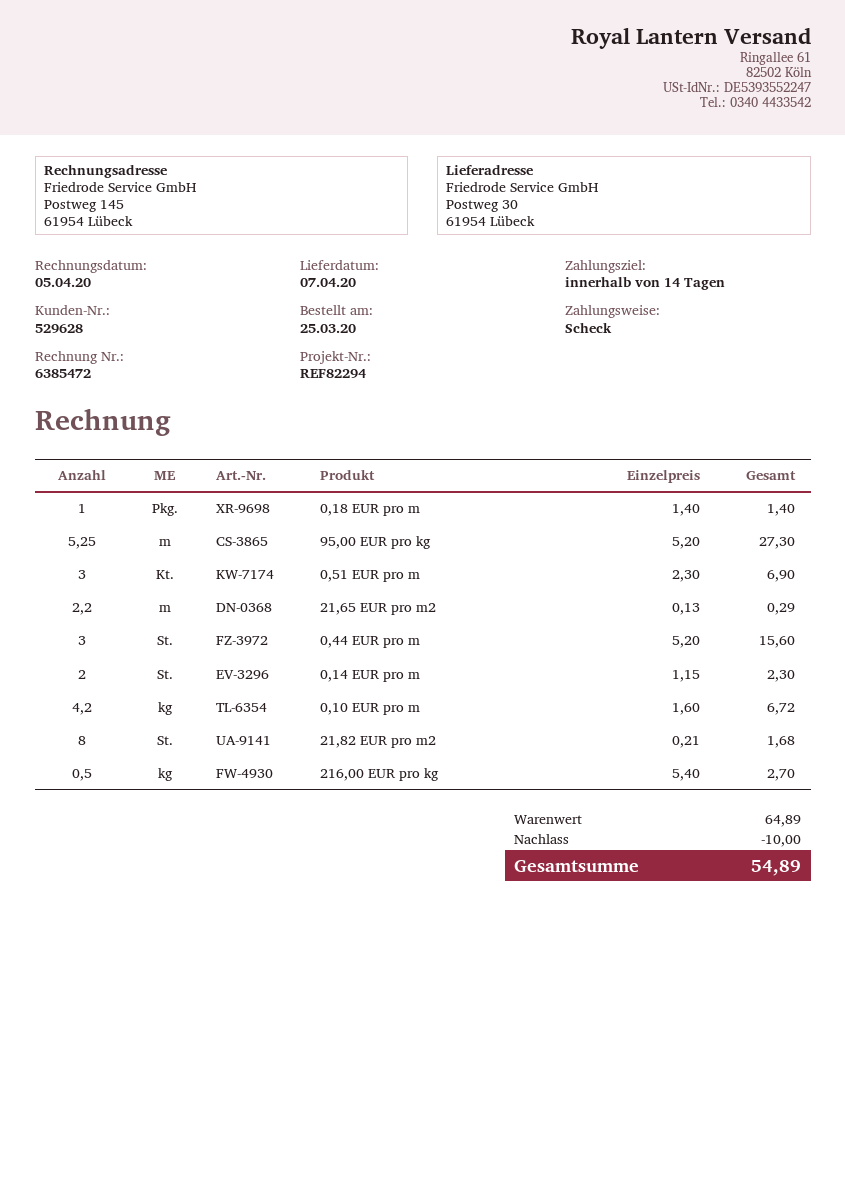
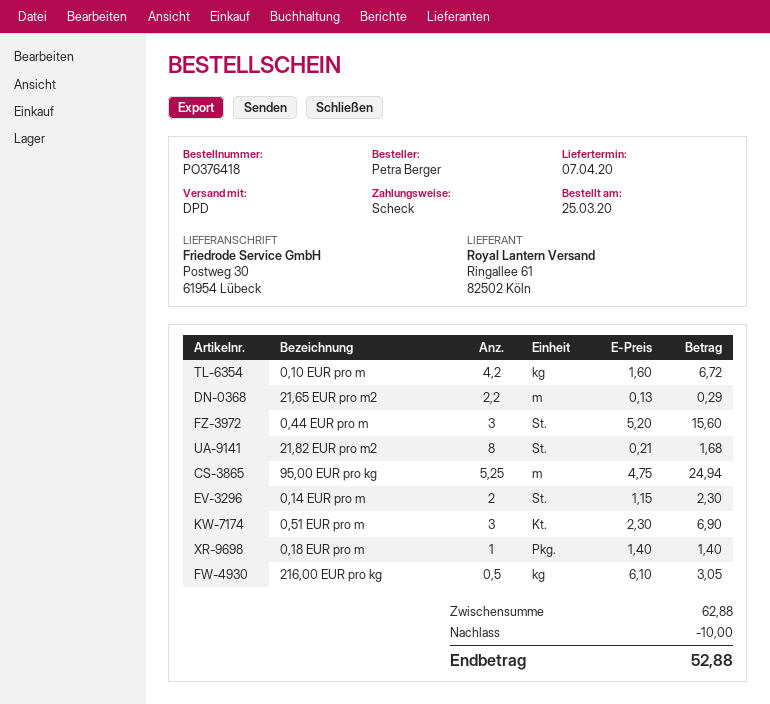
95,00 EUR pro kg: 5.25 x 5.20 = 27.30 -> 5.25 x 4.75 = 24.94
216,00 EUR pro kg: 0.5 x 5.40 = 2.70 -> 0.5 x 6.10 = 3.05
subtotal: 64.89 -> 62.88
total: 54.89 -> 52.88

